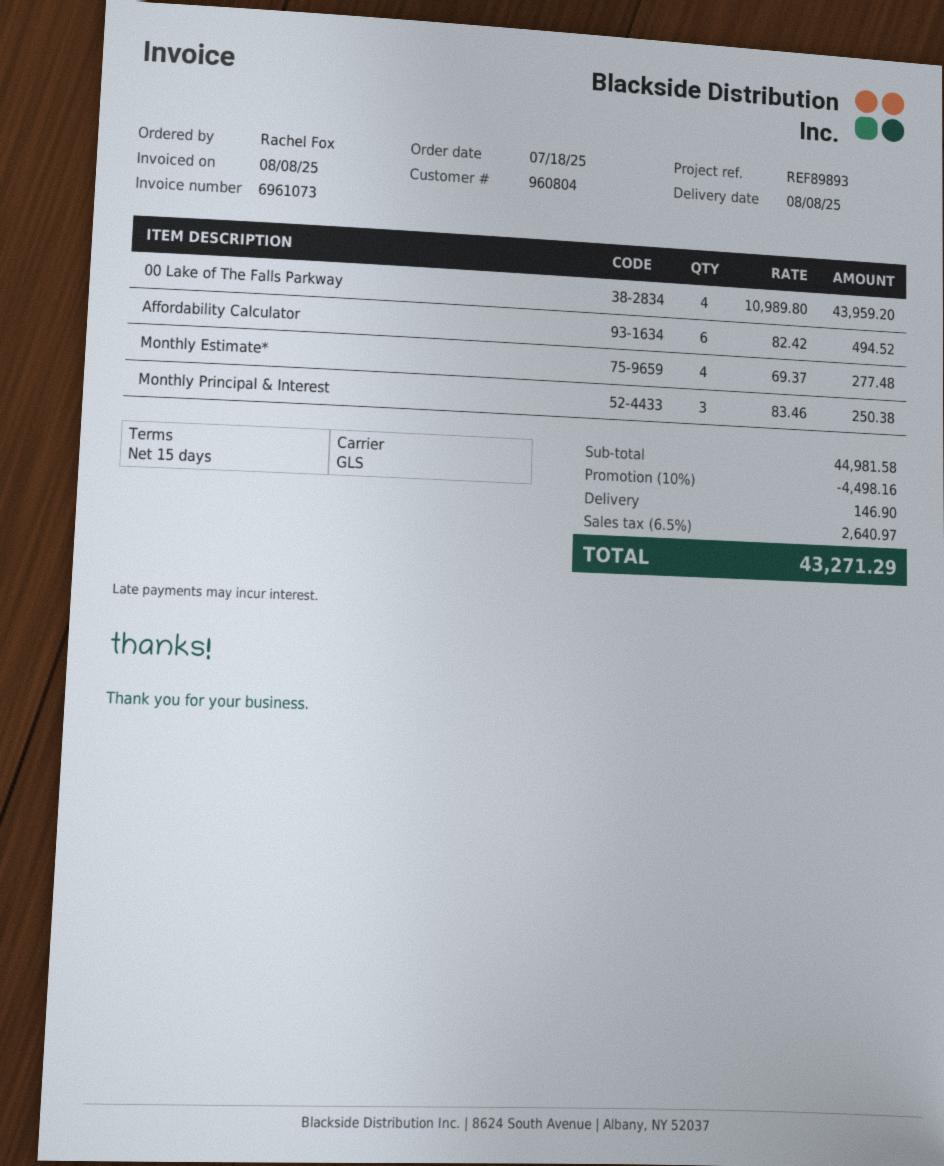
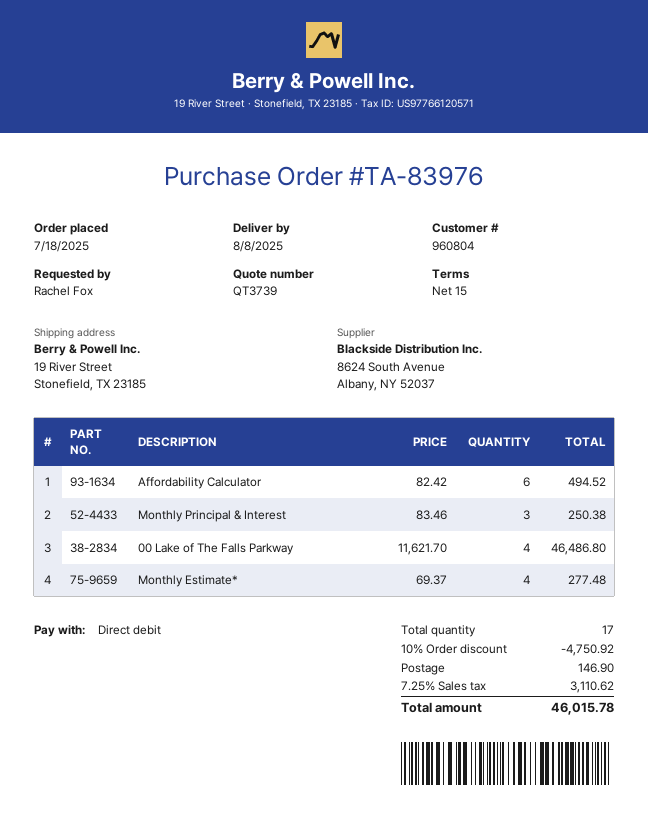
00 Lake of The Falls Parkway: 4 x 10989.80 = 43959.20 -> 4 x 11621.70 = 46486.80
discount: 10% = 4498.16 -> 10% = 4750.92
tax: 6.5% = 2640.97 -> 7.25% = 3110.62
total: 43271.29 -> 46015.78

